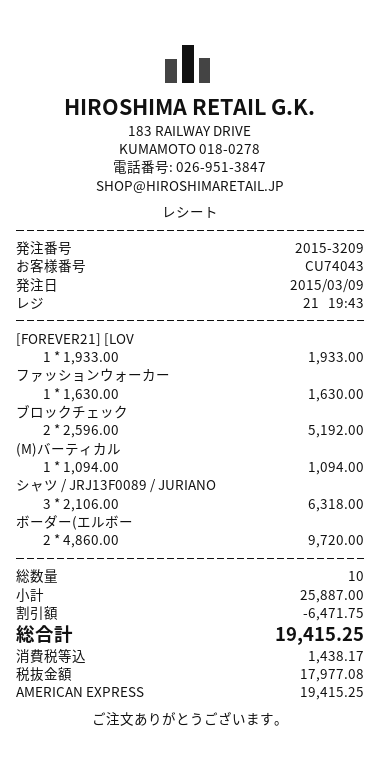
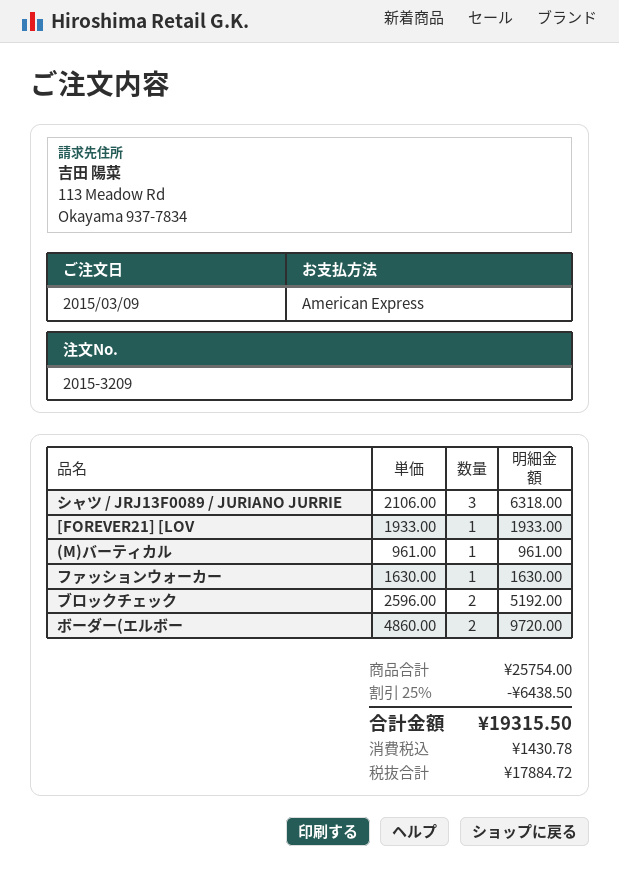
(M)バーティカル: 1 x 1094.00 = 1094.00 -> 1 x 961.00 = 961.00
subtotal: 25887.00 -> 25754.00
discount: 6471.75 -> 6438.50
net: 17977.08 -> 17884.72
tax: 1438.17 -> 1430.78
total: 19415.25 -> 19315.50

